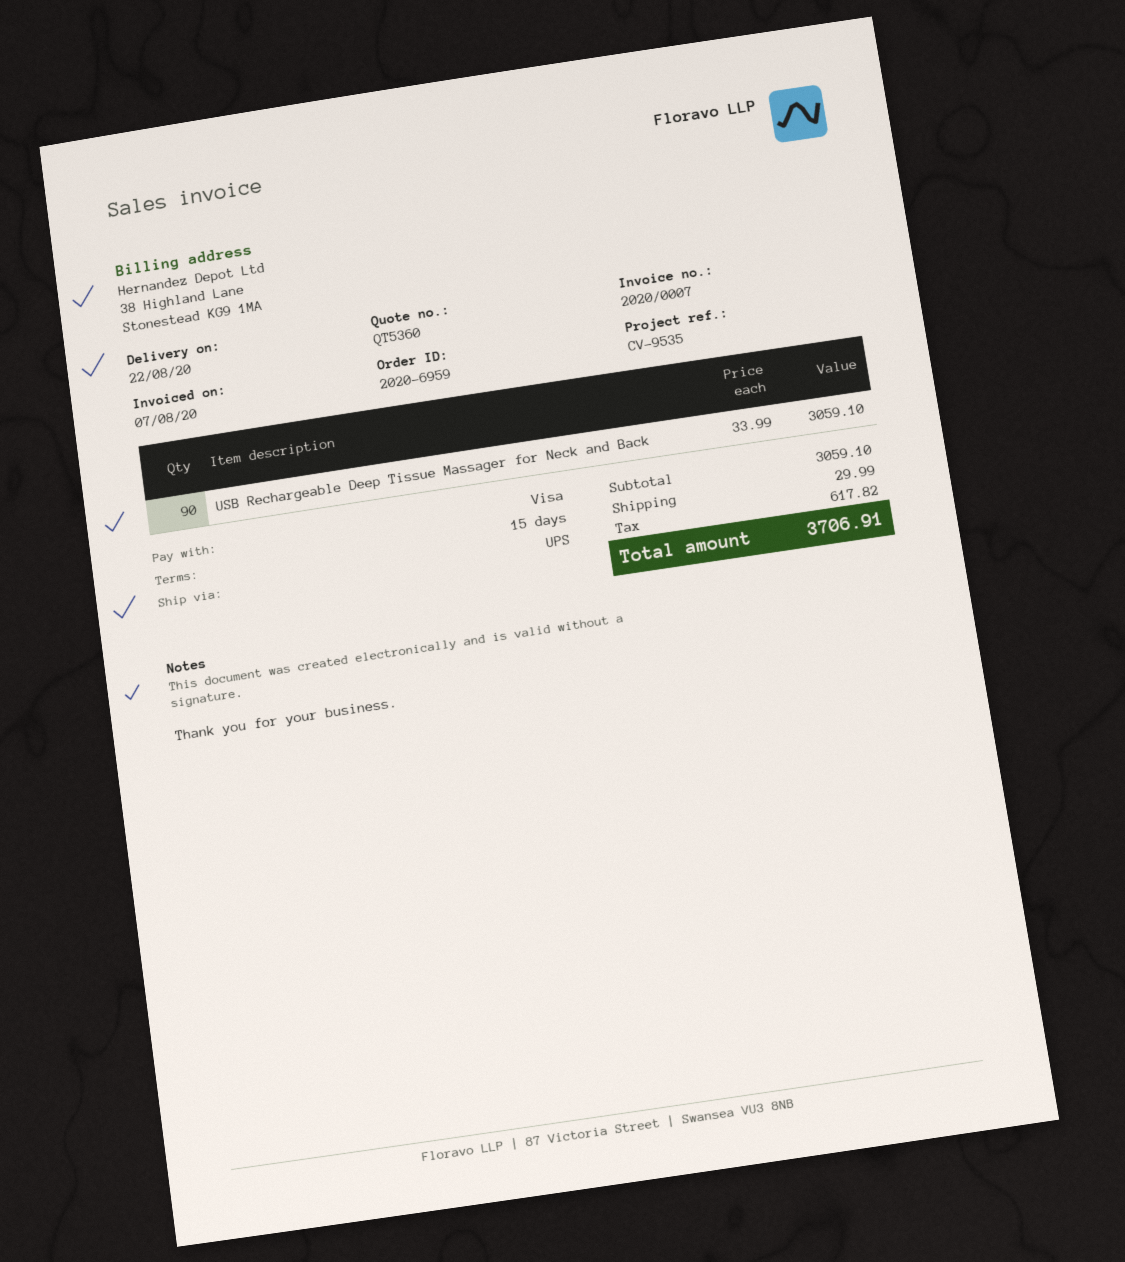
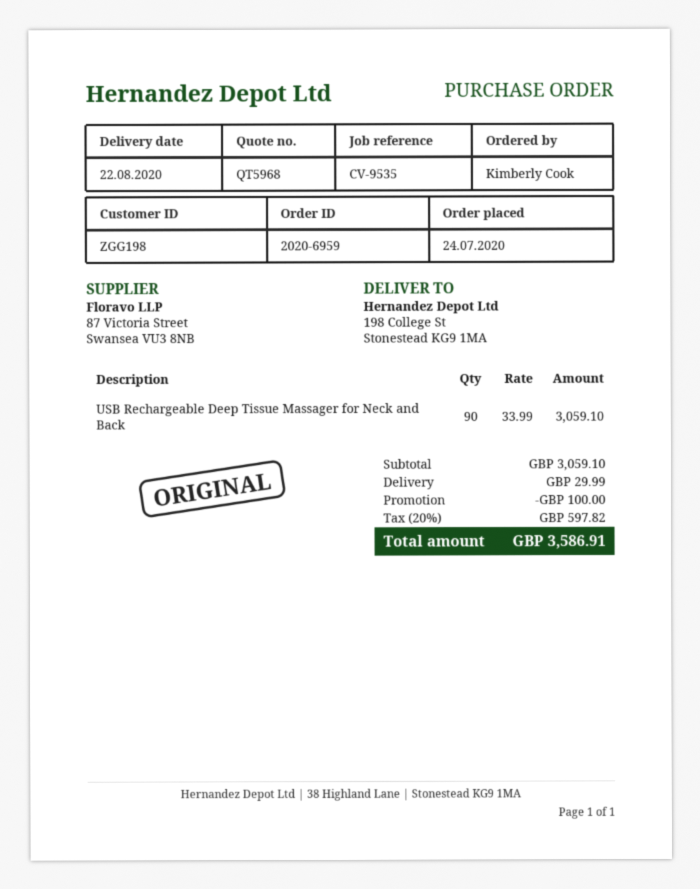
quote number: QT5360 -> QT5968
discount: none -> 100.00
tax: 617.82 -> 597.82
total: 3706.91 -> 3586.91

